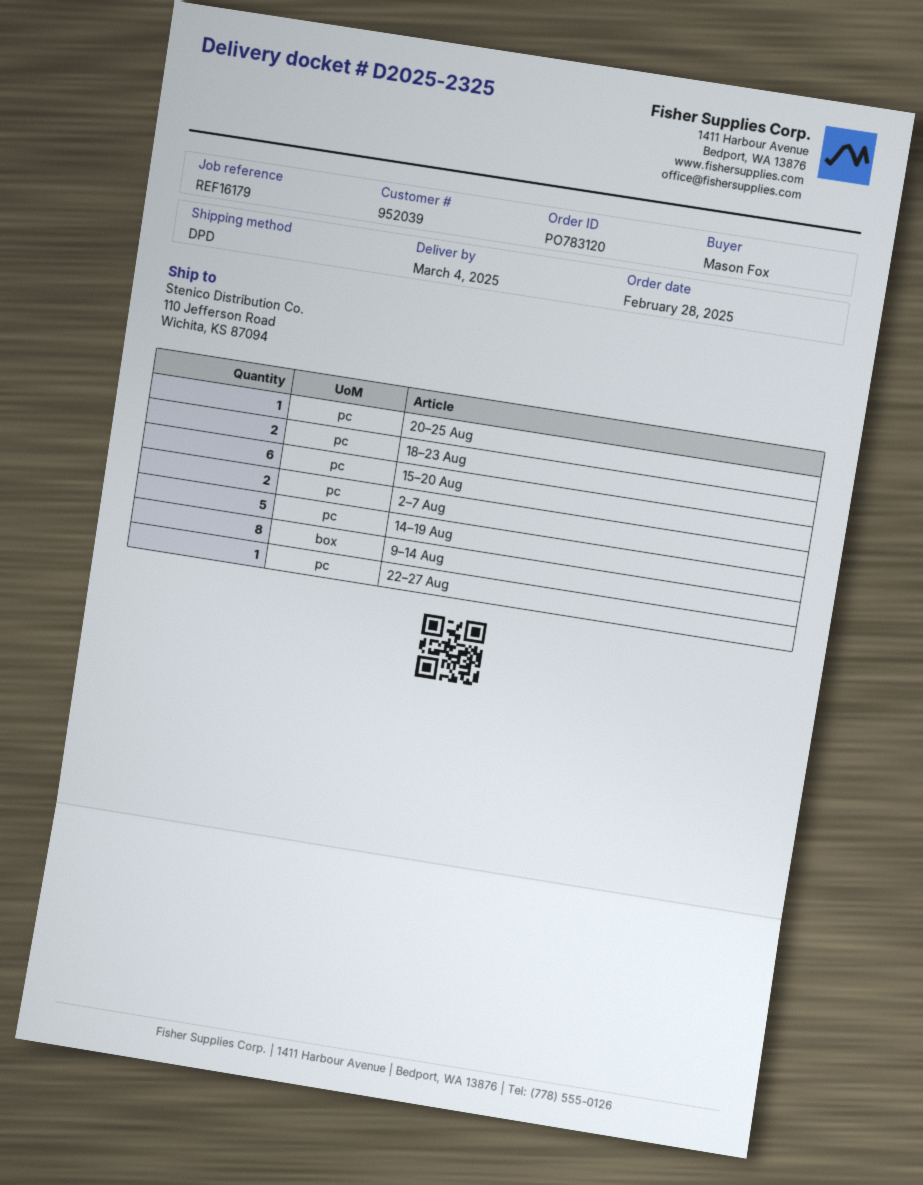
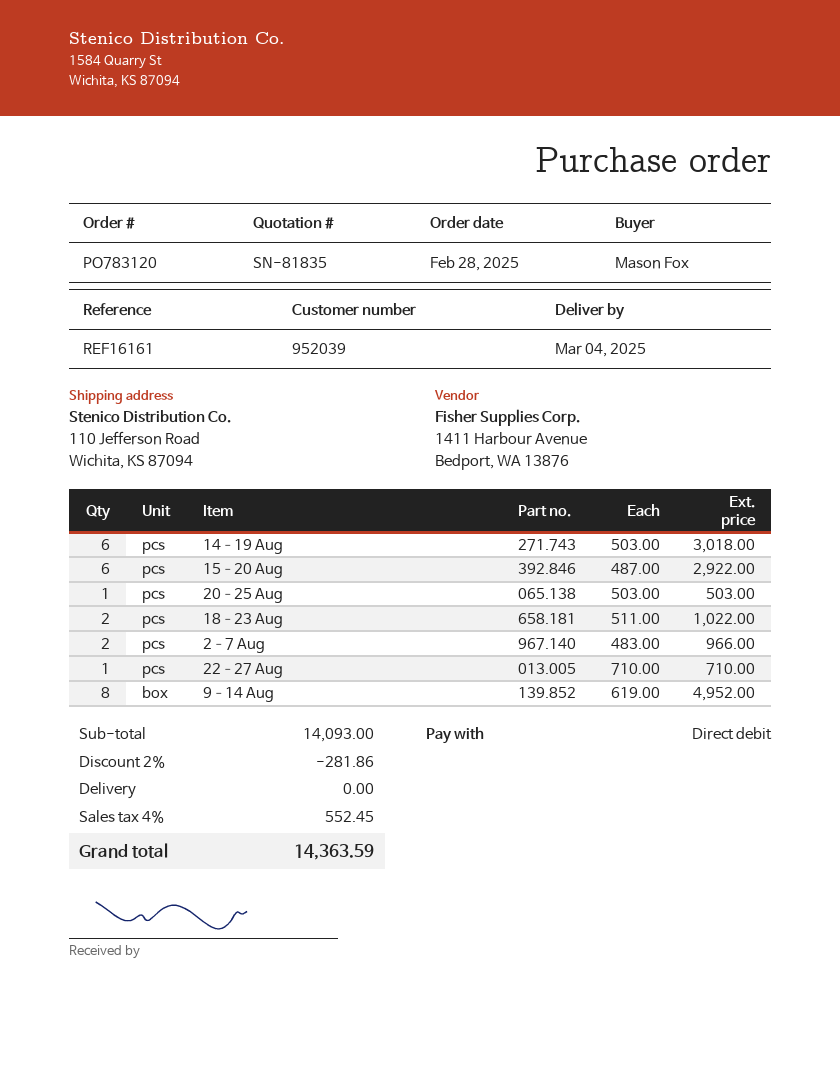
reference: REF16179 -> REF16161
14–19 Aug: 5 -> 6

